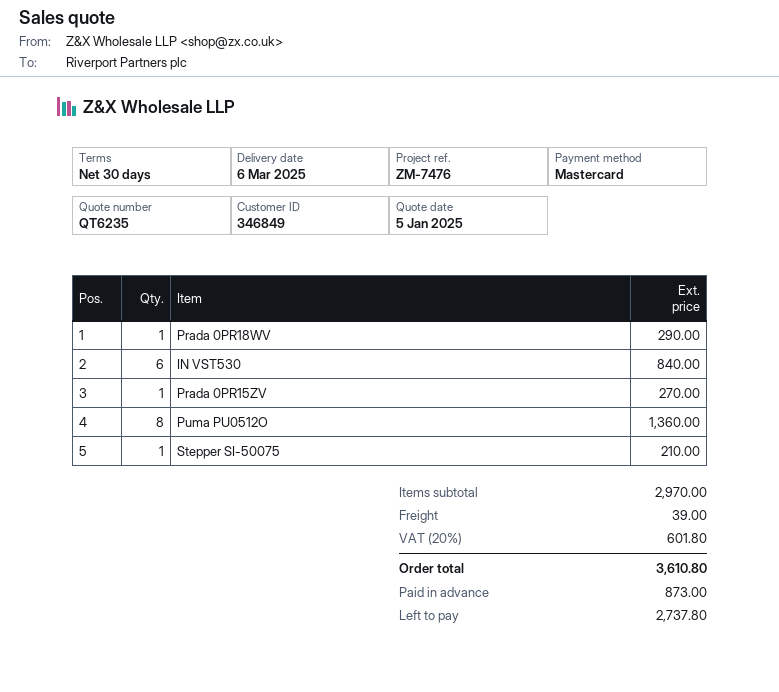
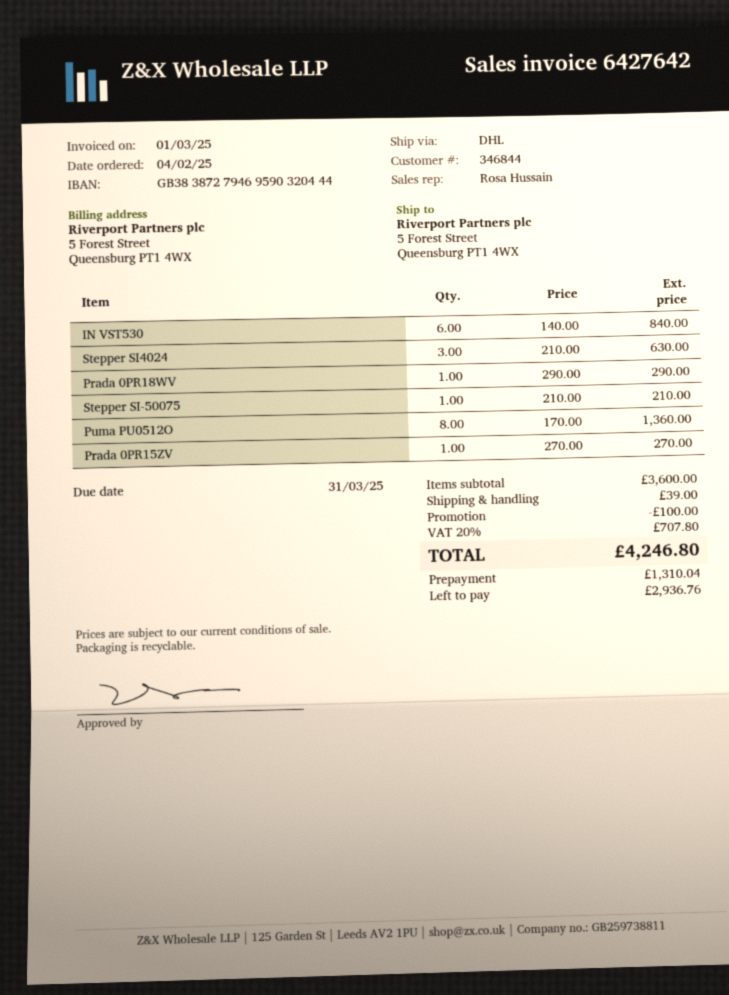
customer number: 346849 -> 346844
Stepper SI4024: none -> 3 for 630.00
subtotal: 2970.00 -> 3600.00
discount: none -> 100.00
tax: 20% = 601.80 -> 20% = 707.80
total: 3610.80 -> 4246.80
deposit: 873.00 -> 1310.04
balance: 2737.80 -> 2936.76

